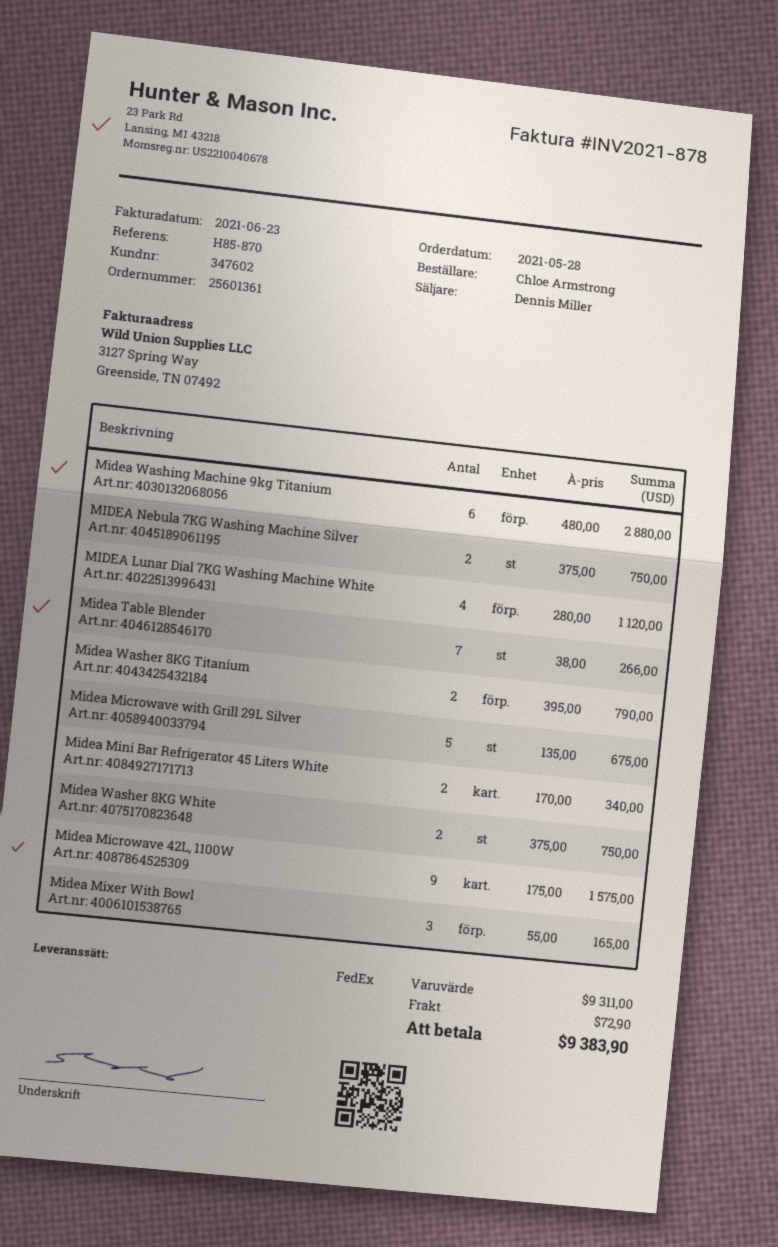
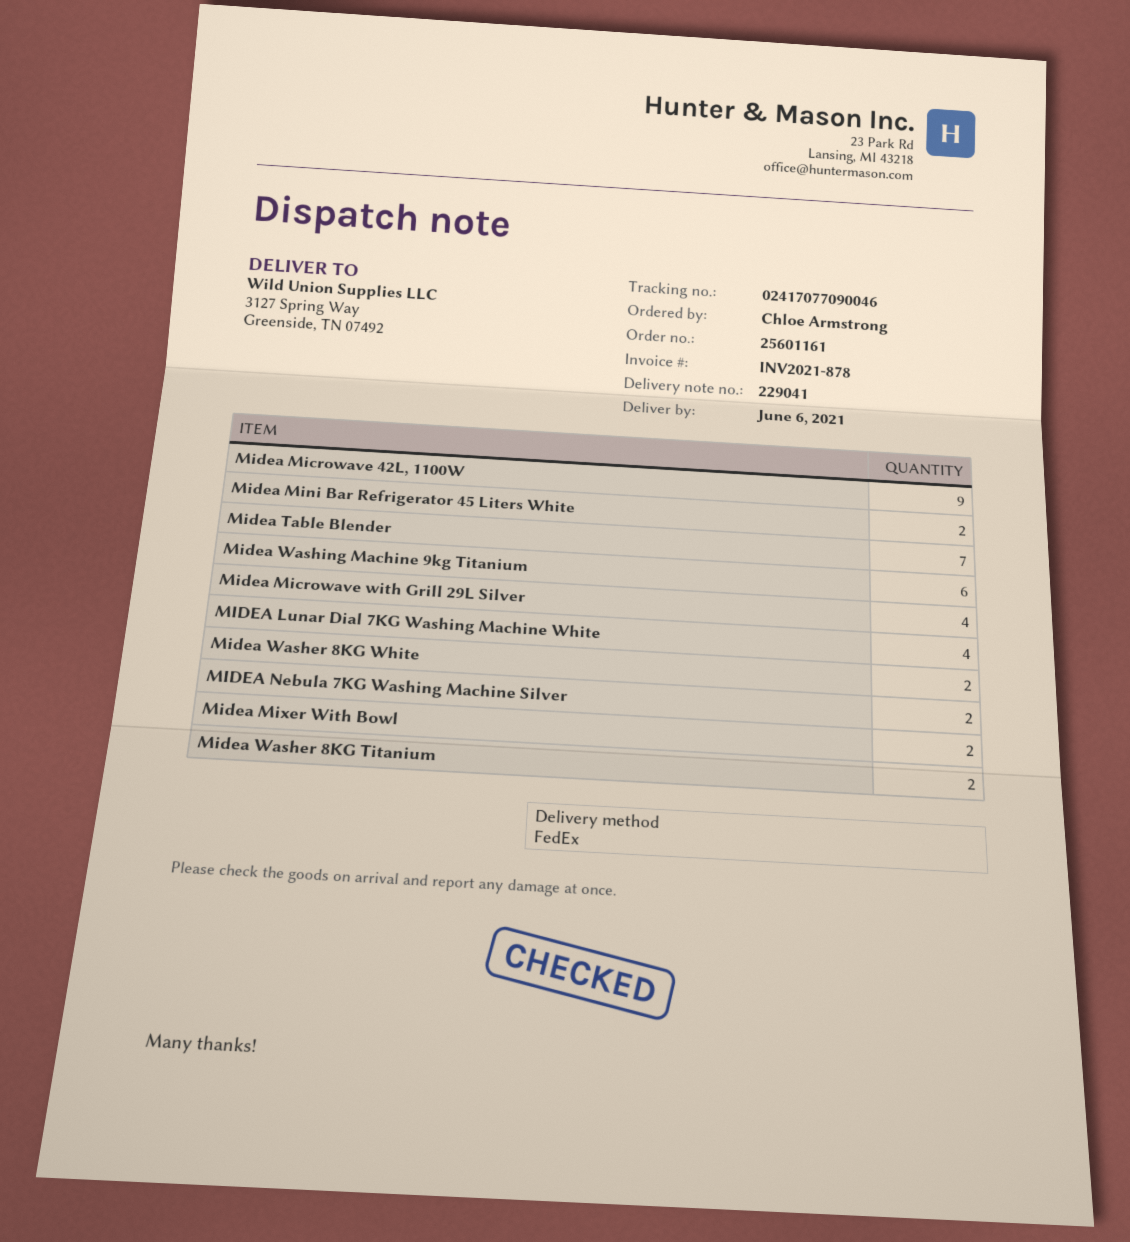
order number: 25601361 -> 25601161
Midea Microwave with Grill 29L Silver: 5 -> 4
Midea Mixer With Bowl: 3 -> 2

